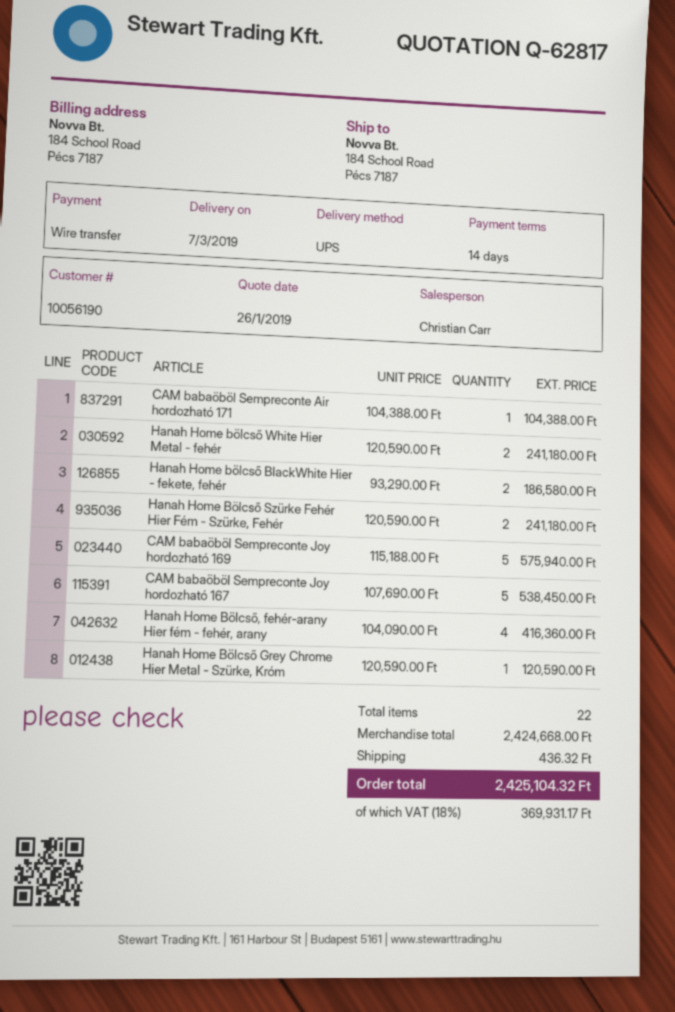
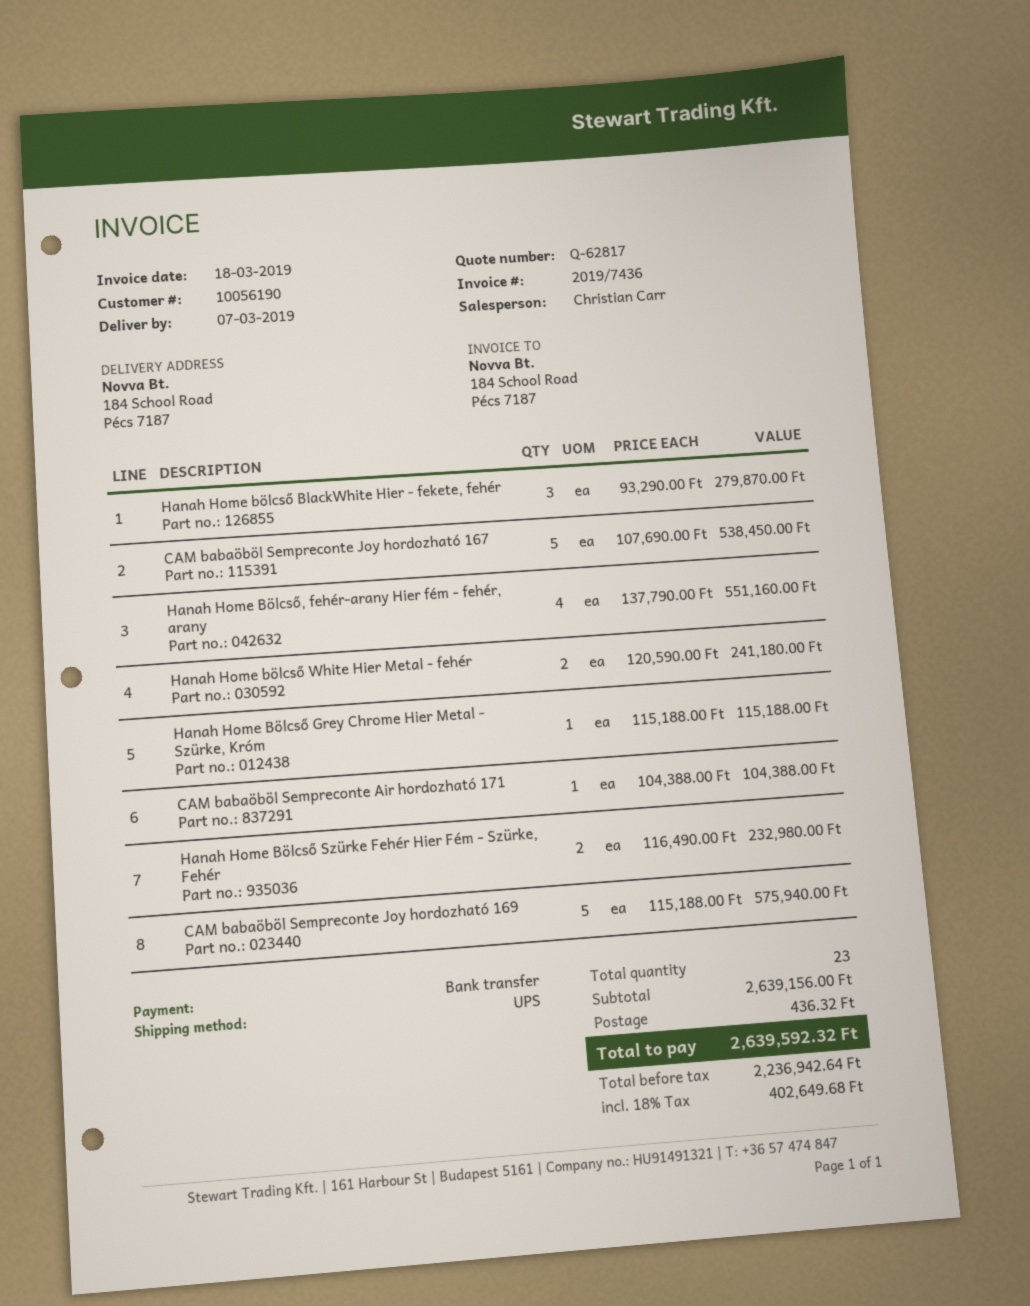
Hanah Home bölcső BlackWhite Hier - fekete, fehér: 2 x 93290.00 = 186580.00 -> 3 x 93290.00 = 279870.00
Hanah Home Bölcső Szürke Fehér Hier Fém - Szürke, Fehér: 2 x 120590.00 = 241180.00 -> 2 x 116490.00 = 232980.00
Hanah Home Bölcső, fehér-arany Hier fém - fehér, arany: 4 x 104090.00 = 416360.00 -> 4 x 137790.00 = 551160.00
Hanah Home Bölcső Grey Chrome Hier Metal - Szürke, Króm: 1 x 120590.00 = 120590.00 -> 1 x 115188.00 = 115188.00
total quantity: 22 -> 23
subtotal: 2424668.00 -> 2639156.00
tax: 18% = 369931.17 -> 18% = 402649.68
total: 2425104.32 -> 2639592.32

